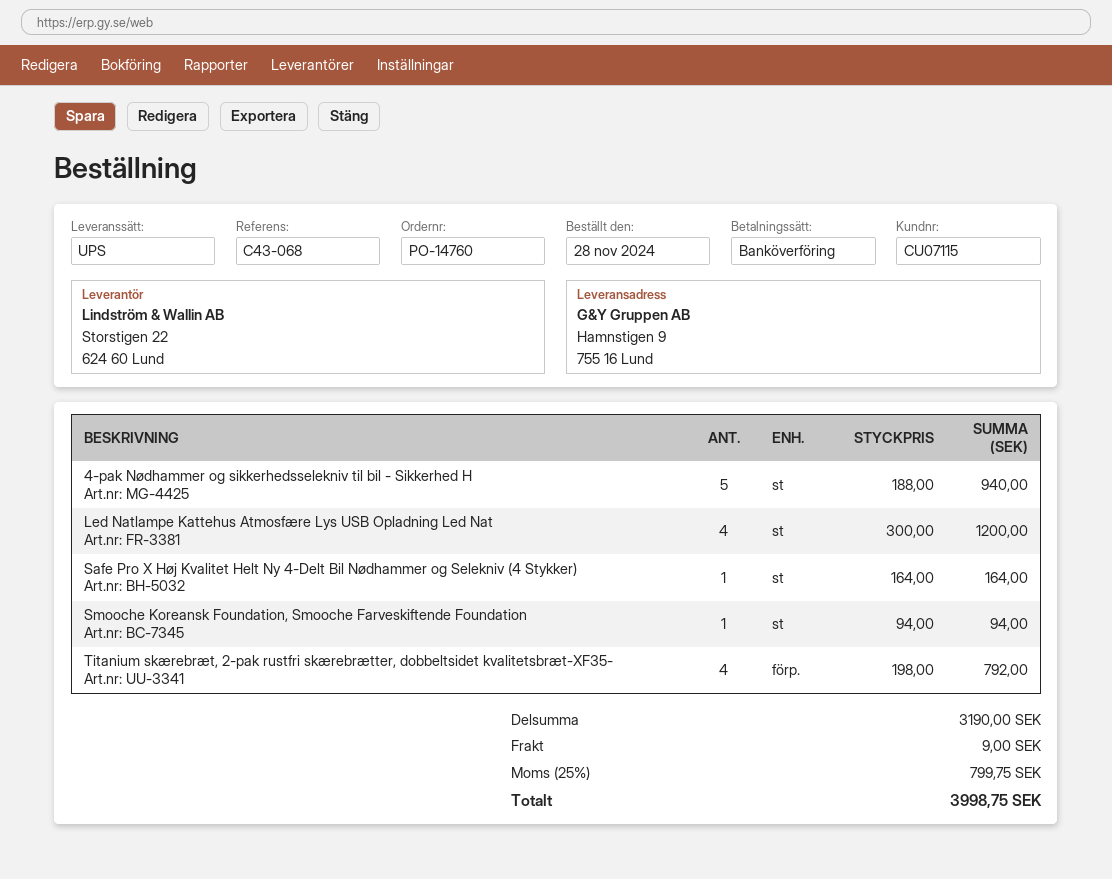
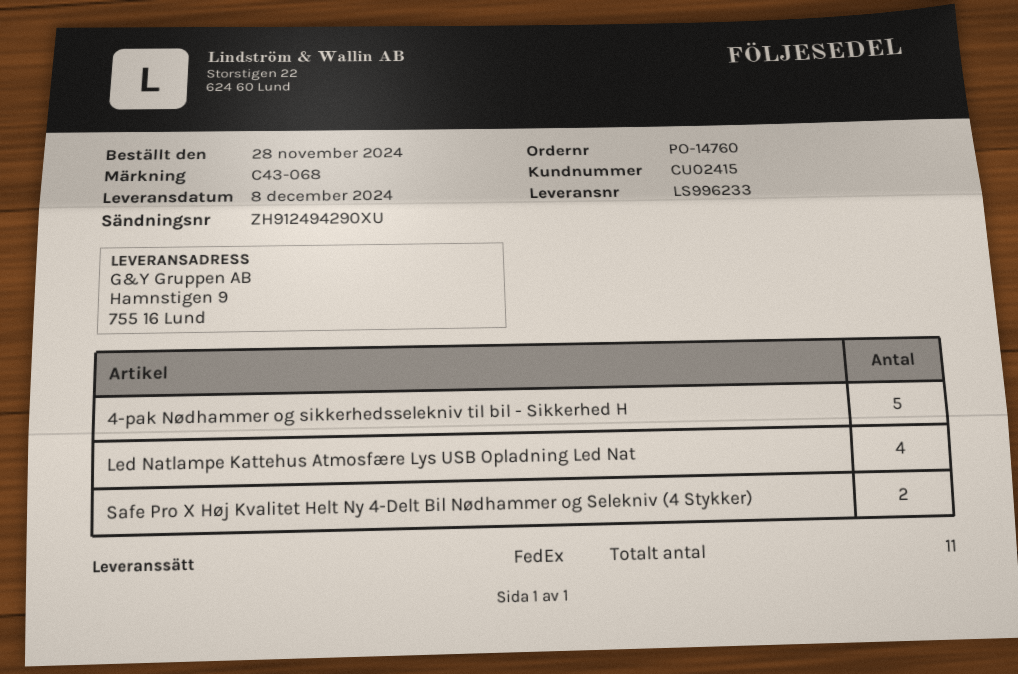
customer number: CU07115 -> CU02415
shipping method: UPS -> FedEx
Safe Pro X Høj Kvalitet Helt Ny 4-Delt Bil Nødhammer og Selekniv (4 Stykker): 1 -> 2
Smooche Koreansk Foundation, Smooche Farveskiftende Foundation: 1 -> none
Titanium skærebræt, 2-pak rustfri skærebrætter, dobbeltsidet kvalitetsbræt-XF35-: 4 -> none

